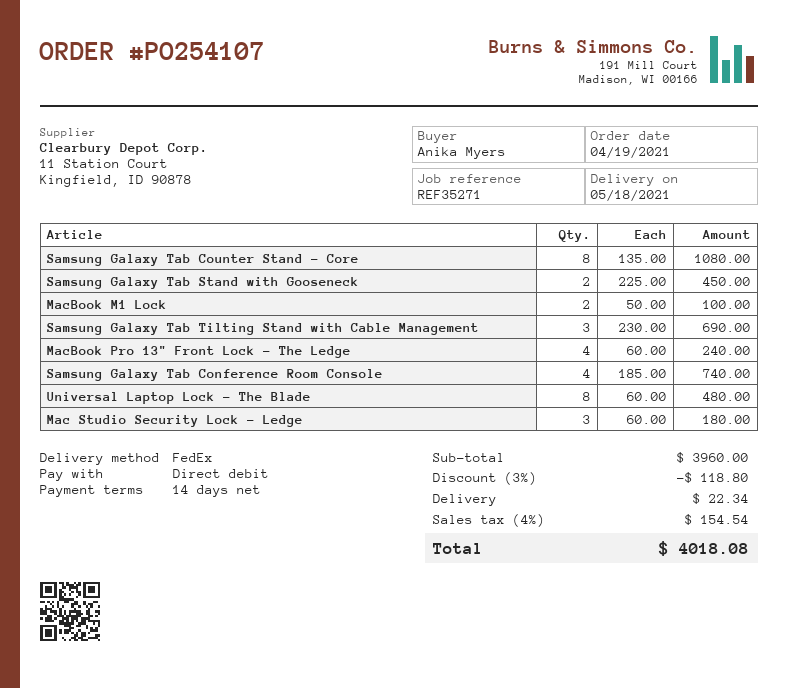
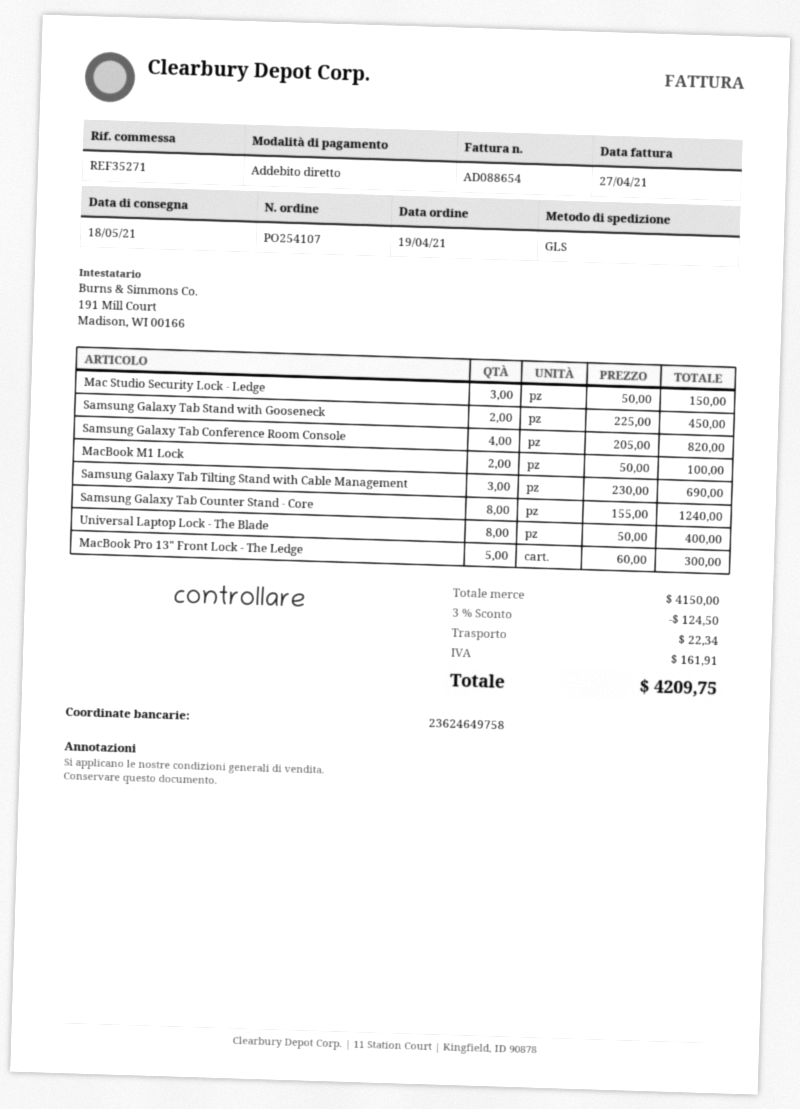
shipping method: FedEx -> GLS
Samsung Galaxy Tab Counter Stand - Core: 8 x 135.00 = 1080.00 -> 8 x 155.00 = 1240.00
MacBook Pro 13" Front Lock - The Ledge: 4 x 60.00 = 240.00 -> 5 x 60.00 = 300.00
Samsung Galaxy Tab Conference Room Console: 4 x 185.00 = 740.00 -> 4 x 205.00 = 820.00
Universal Laptop Lock - The Blade: 8 x 60.00 = 480.00 -> 8 x 50.00 = 400.00
Mac Studio Security Lock - Ledge: 3 x 60.00 = 180.00 -> 3 x 50.00 = 150.00
subtotal: 3960.00 -> 4150.00
discount: 3% = 118.80 -> 3% = 124.50
tax: 154.54 -> 161.91
total: 4018.08 -> 4209.75

